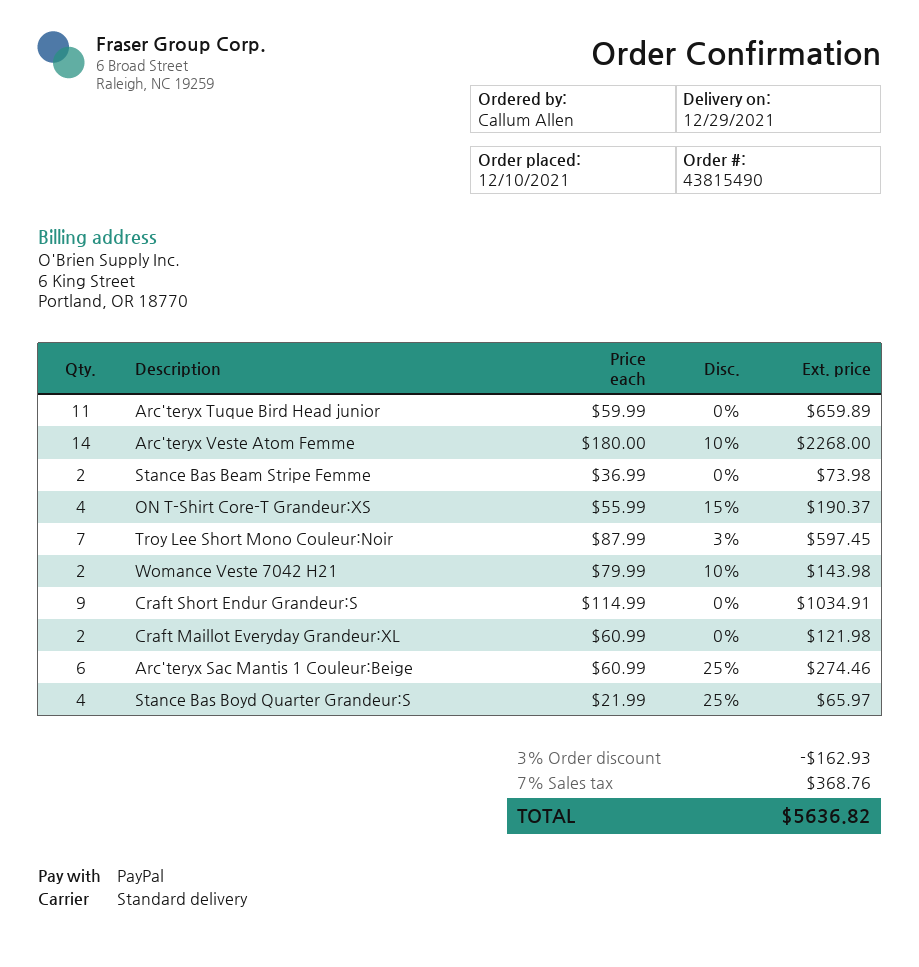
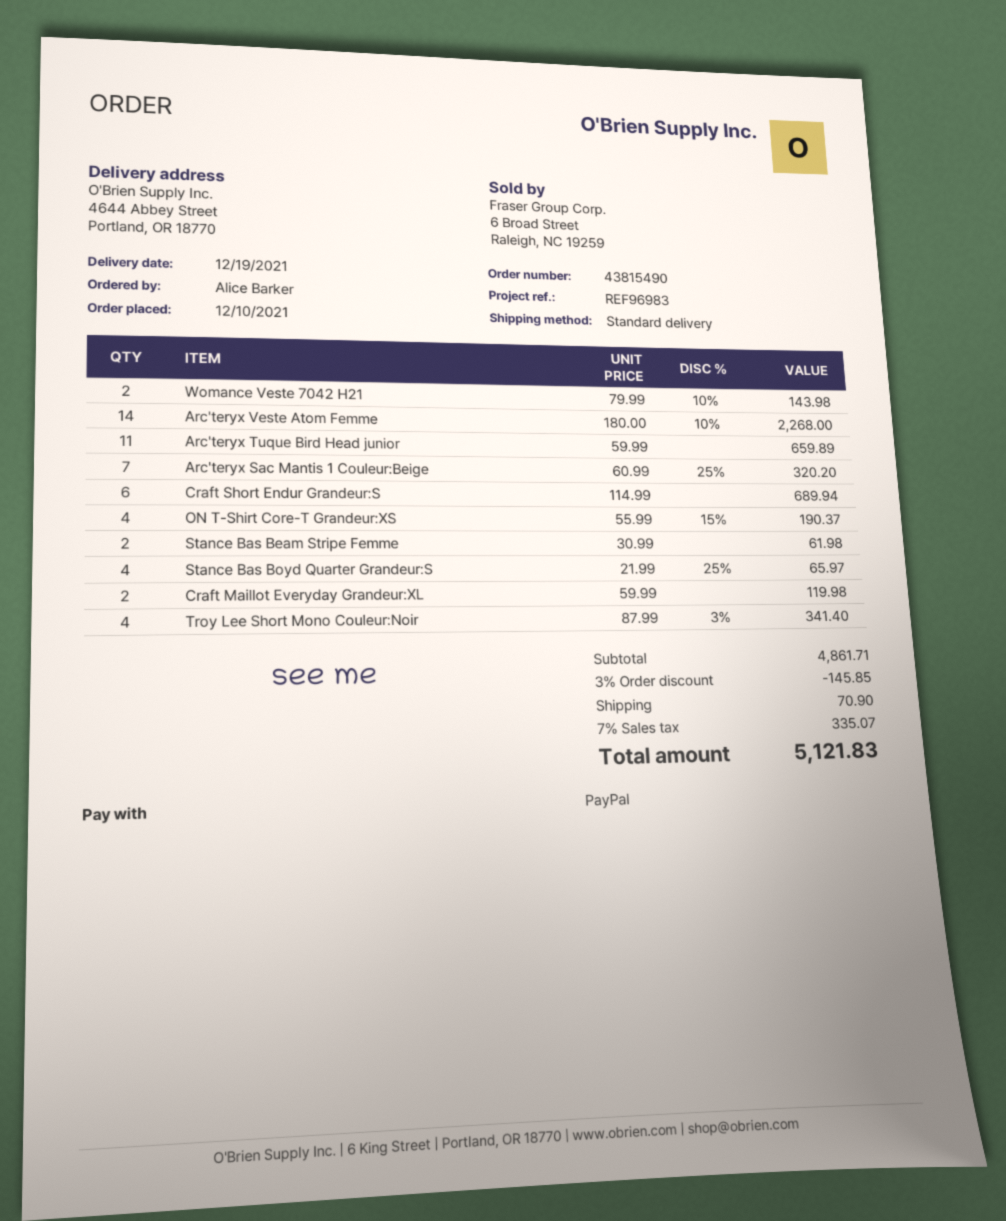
delivery date: 2021-12-29 -> 2021-12-19
ordered by: Callum Allen -> Alice Barker
Stance Bas Beam Stripe Femme: 2 x 36.99 = 73.98 -> 2 x 30.99 = 61.98
Troy Lee Short Mono Couleur:Noir: 7 x 87.99 - 3% = 597.45 -> 4 x 87.99 - 3% = 341.40
Craft Short Endur Grandeur:S: 9 x 114.99 = 1034.91 -> 6 x 114.99 = 689.94
Craft Maillot Everyday Grandeur:XL: 2 x 60.99 = 121.98 -> 2 x 59.99 = 119.98
Arc'teryx Sac Mantis 1 Couleur:Beige: 6 x 60.99 - 25% = 274.46 -> 7 x 60.99 - 25% = 320.20
discount: 3% = 162.93 -> 3% = 145.85
shipping: none -> 70.90
tax: 7% = 368.76 -> 7% = 335.07
total: 5636.82 -> 5121.83

